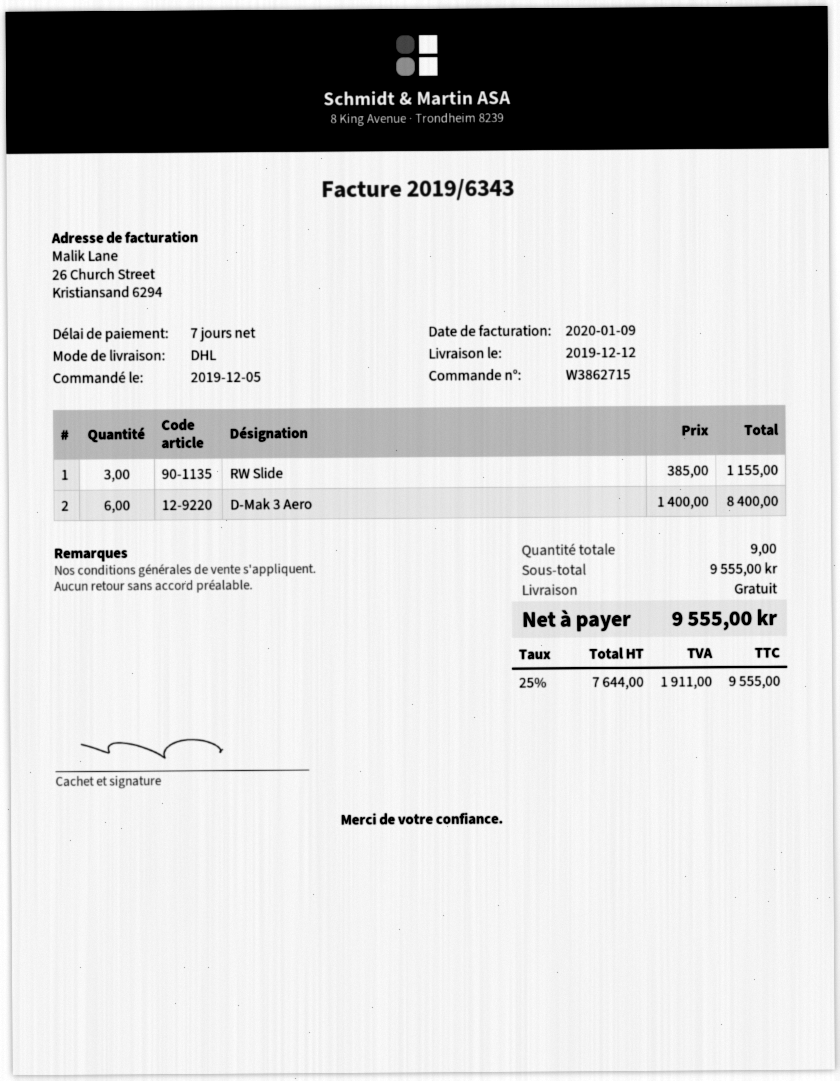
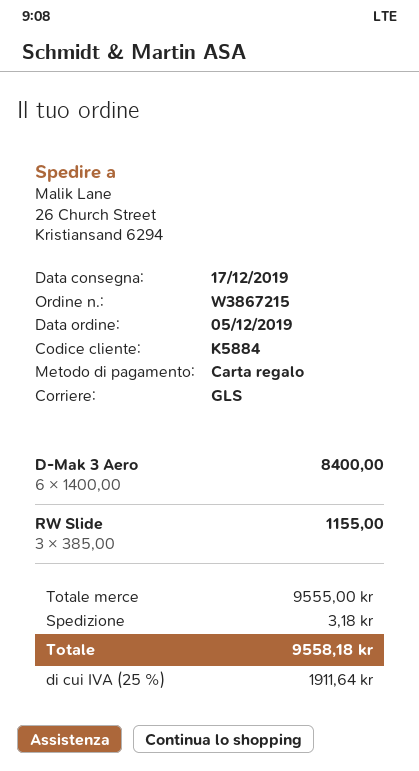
order number: W3862715 -> W3867215
delivery date: 2019-12-12 -> 2019-12-17
shipping method: DHL -> GLS
shipping: 0.00 -> 3.18
tax: 25% = 1911.00 -> 25% = 1911.64
total: 9555.00 -> 9558.18

